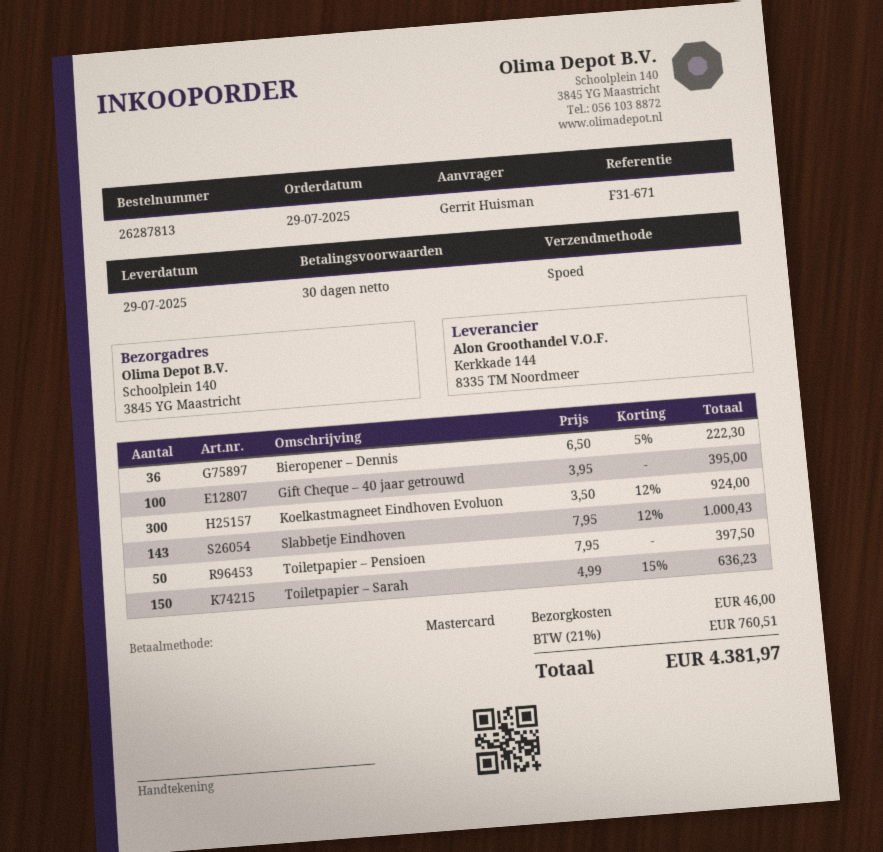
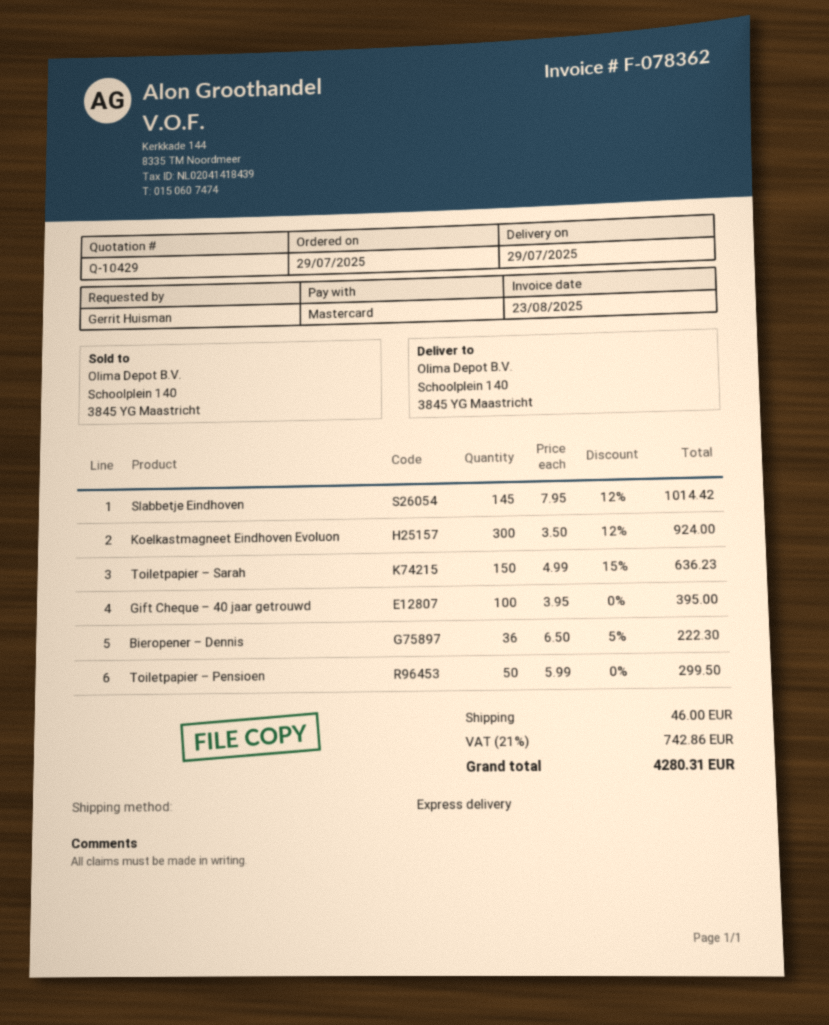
Slabbetje Eindhoven: 143 x 7.95 - 12% = 1000.43 -> 145 x 7.95 - 12% = 1014.42
Toiletpapier – Pensioen: 50 x 7.95 = 397.50 -> 50 x 5.99 = 299.50
tax: 21% = 760.51 -> 21% = 742.86
total: 4381.97 -> 4280.31

